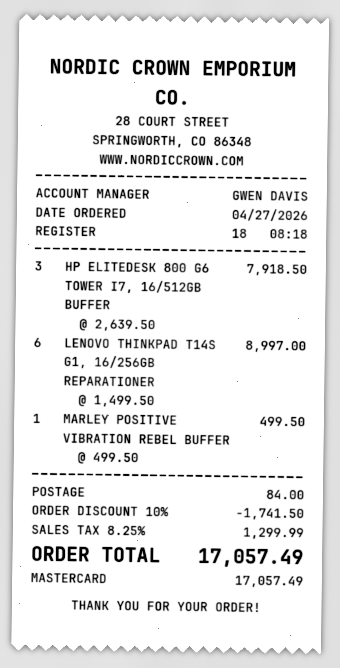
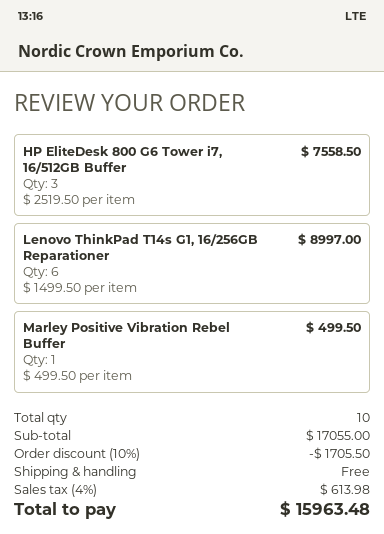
HP ELITEDESK 800 G6 TOWER I7, 16/512GB BUFFER: 3 x 2639.50 = 7918.50 -> 3 x 2519.50 = 7558.50
discount: 10% = 1741.50 -> 10% = 1705.50
shipping: 84.00 -> 0.00
tax: 8.25% = 1299.99 -> 4% = 613.98
total: 17057.49 -> 15963.48

